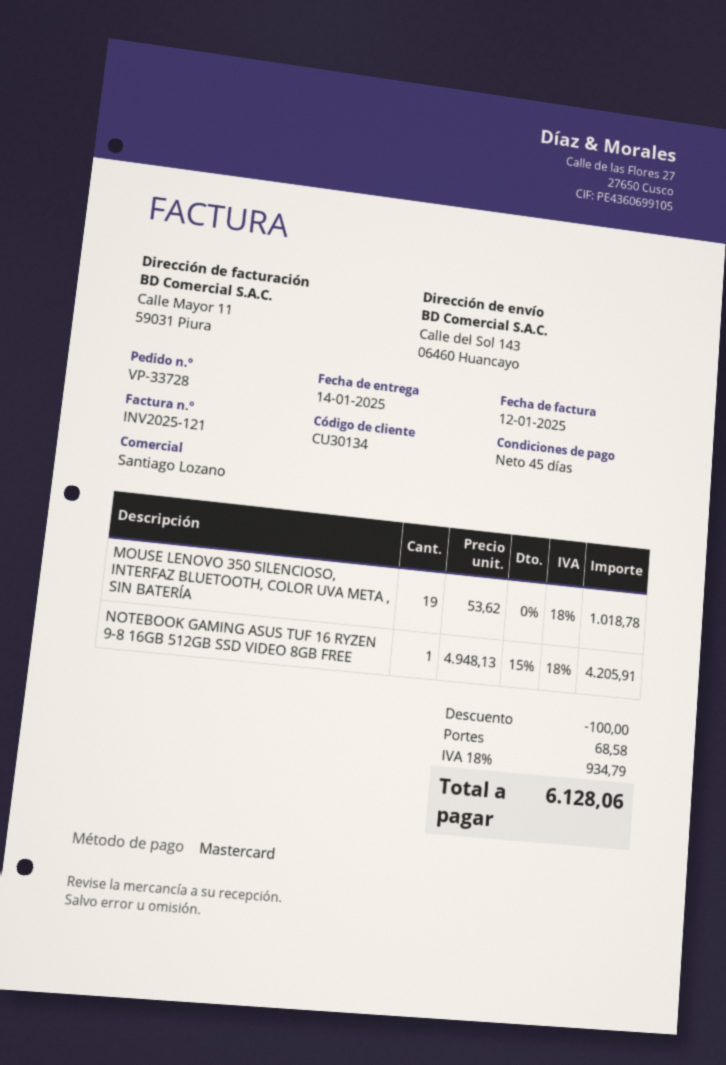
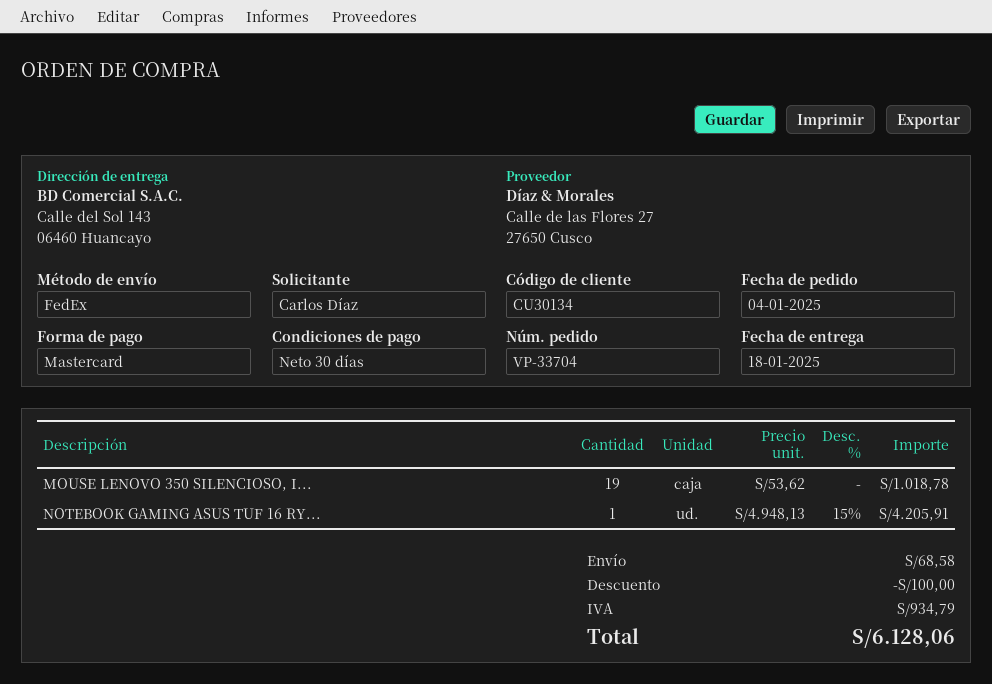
order number: VP-33728 -> VP-33704
delivery date: 2025-01-14 -> 2025-01-18
payment terms: 45 days -> 30 days

